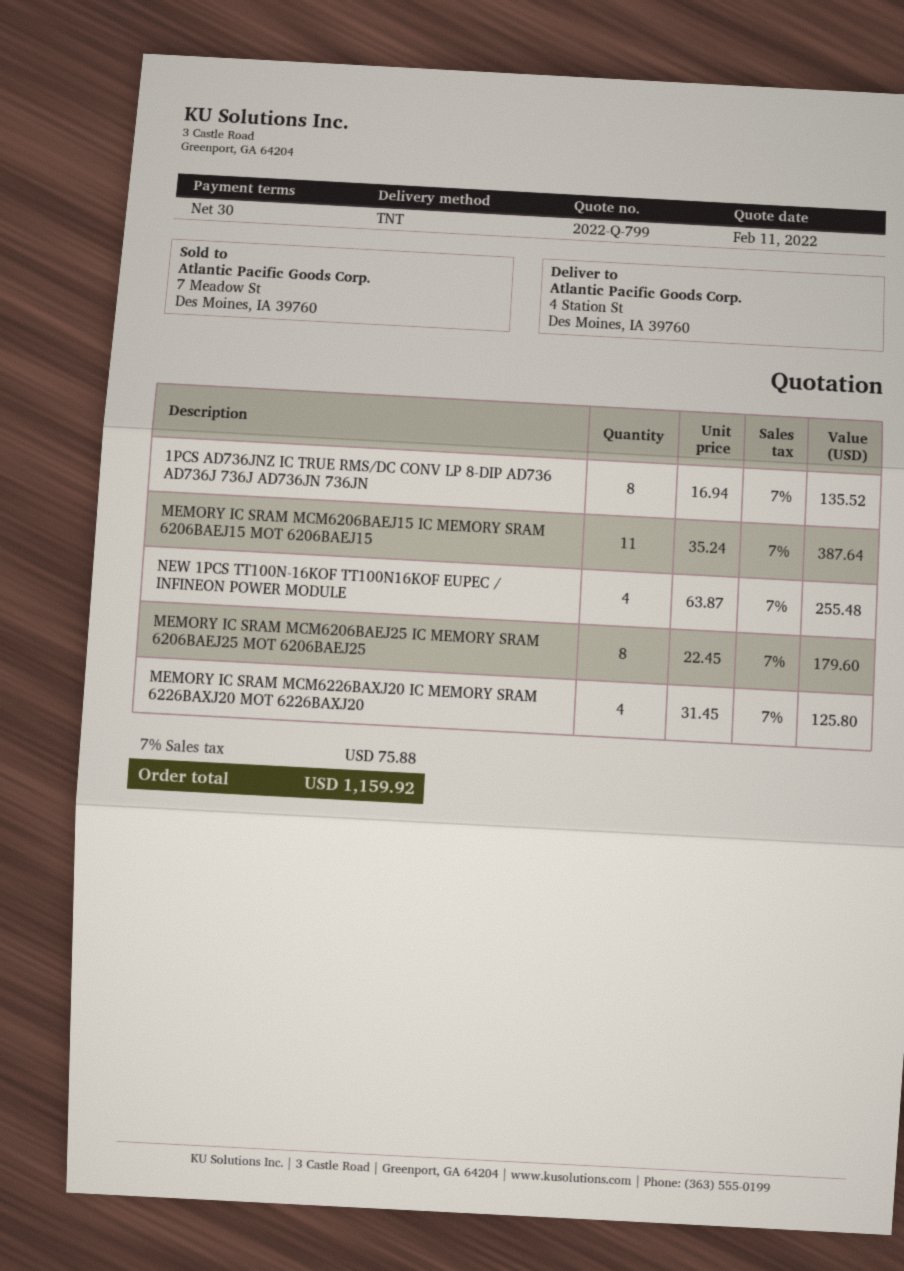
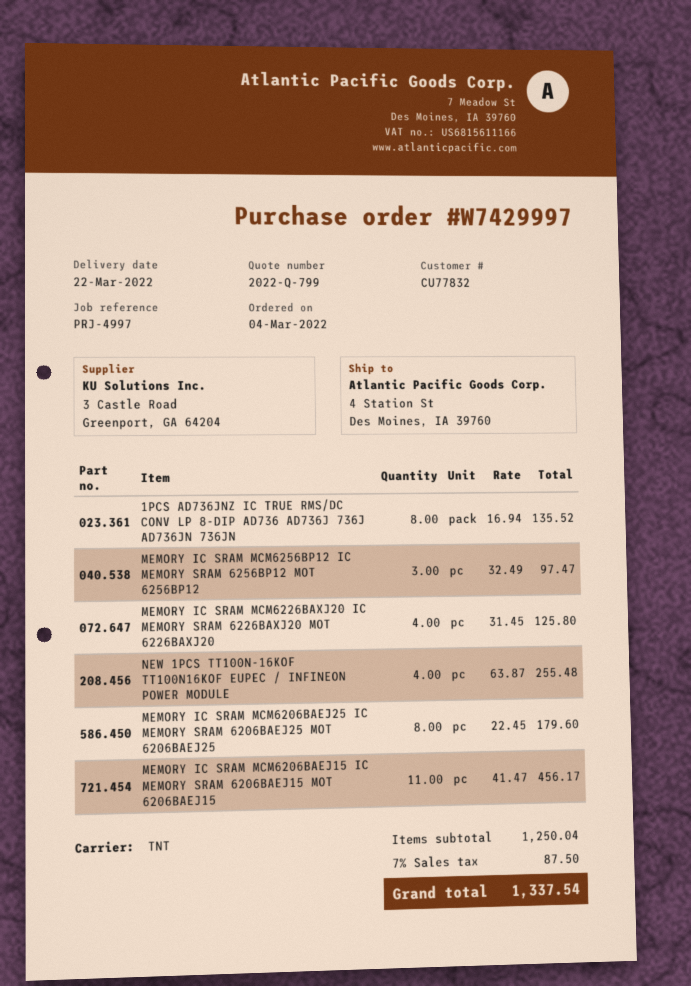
MEMORY IC SRAM MCM6206BAEJ15 IC MEMORY SRAM 6206BAEJ15 MOT 6206BAEJ15: 11 x 35.24 = 387.64 -> 11 x 41.47 = 456.17
MEMORY IC SRAM MCM6256BP12 IC MEMORY SRAM 6256BP12 MOT 6256BP12: none -> 3 x 32.49 = 97.47
tax: 7% = 75.88 -> 7% = 87.50
total: 1159.92 -> 1337.54

